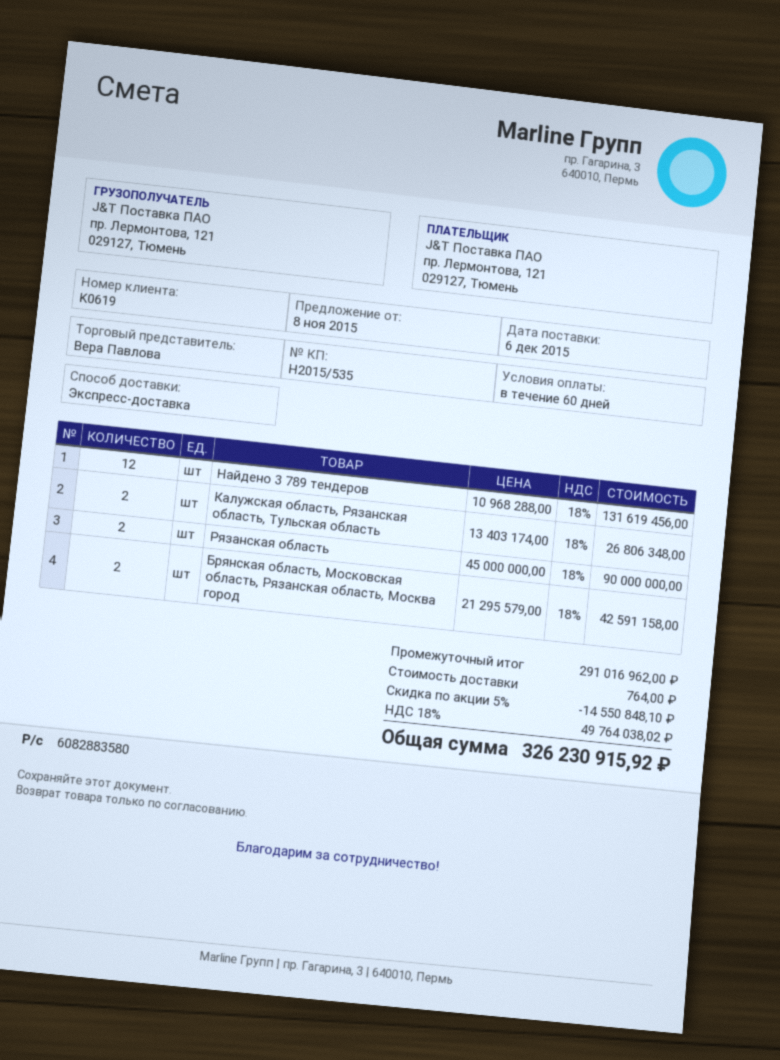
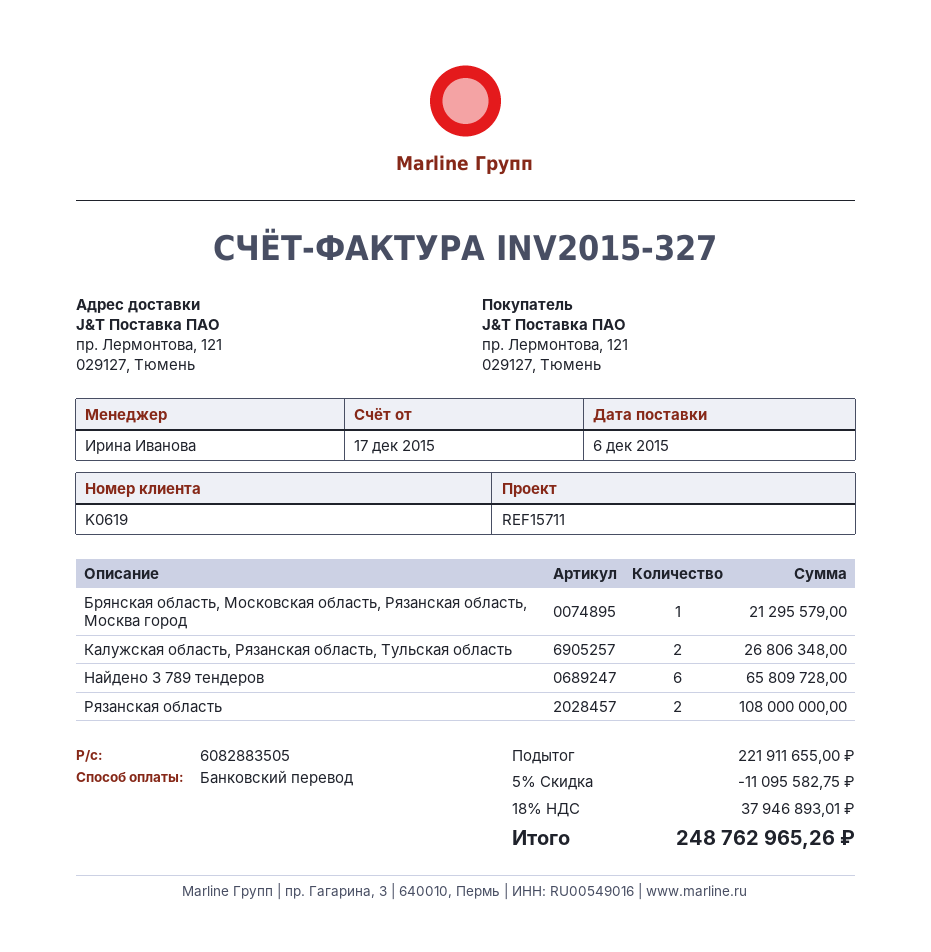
sales rep: Вера Павлова -> Ирина Иванова
bank account: 6082883580 -> 6082883505
Найдено 3 789 тендеров: 12 for 131619456.00 -> 6 for 65809728.00
Рязанская область: 2 for 90000000.00 -> 2 for 108000000.00
Брянская область, Московская область, Рязанская область, Москва город: 2 for 42591158.00 -> 1 for 21295579.00
subtotal: 291016962.00 -> 221911655.00
discount: 5% = 14550848.10 -> 5% = 11095582.75
shipping: 764.00 -> none
tax: 18% = 49764038.02 -> 18% = 37946893.01
total: 326230915.92 -> 248762965.26

